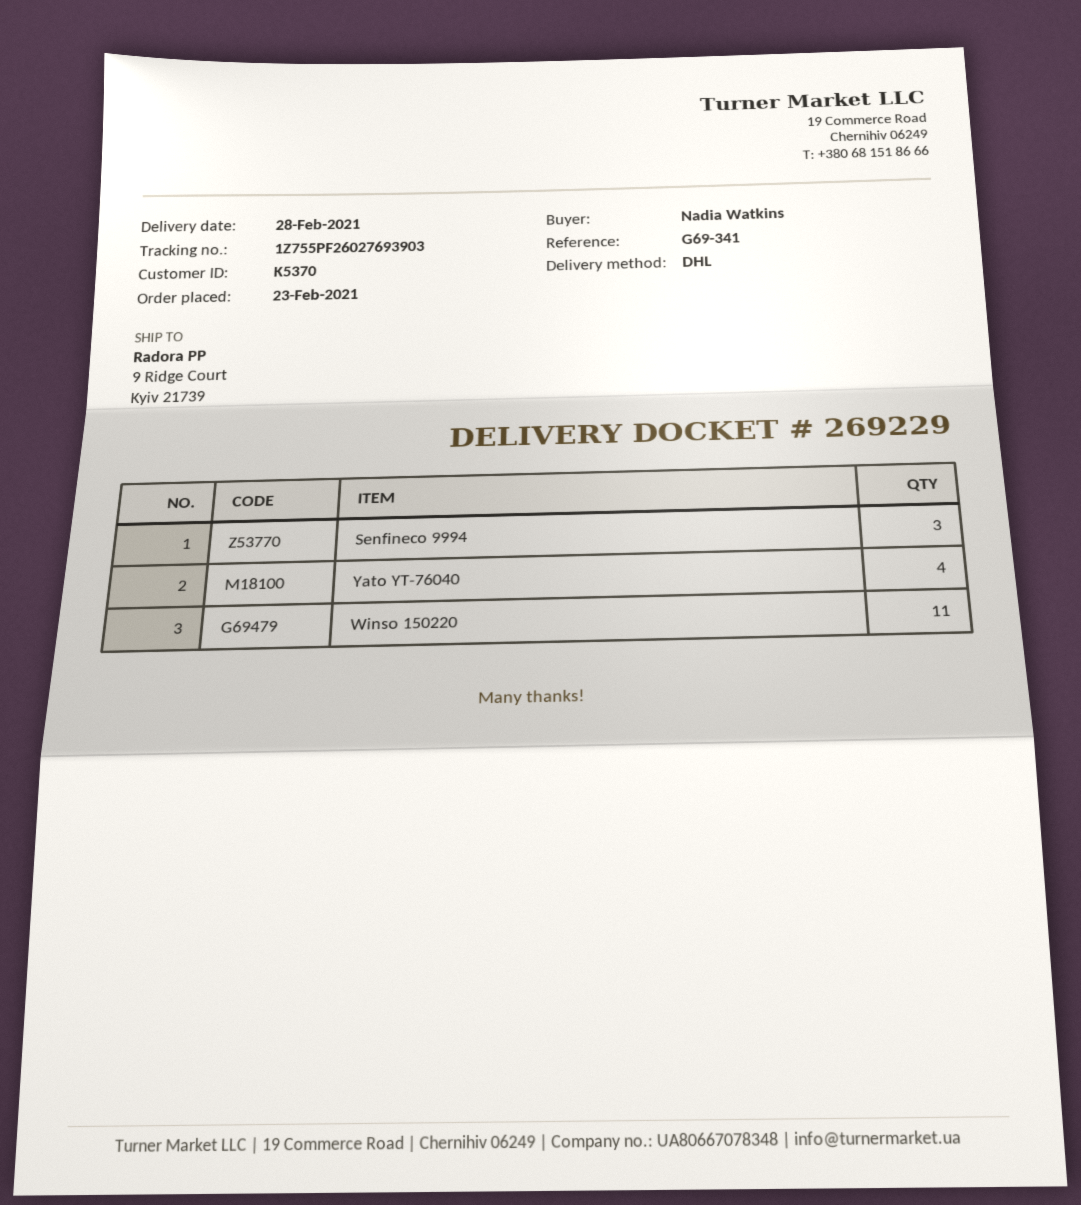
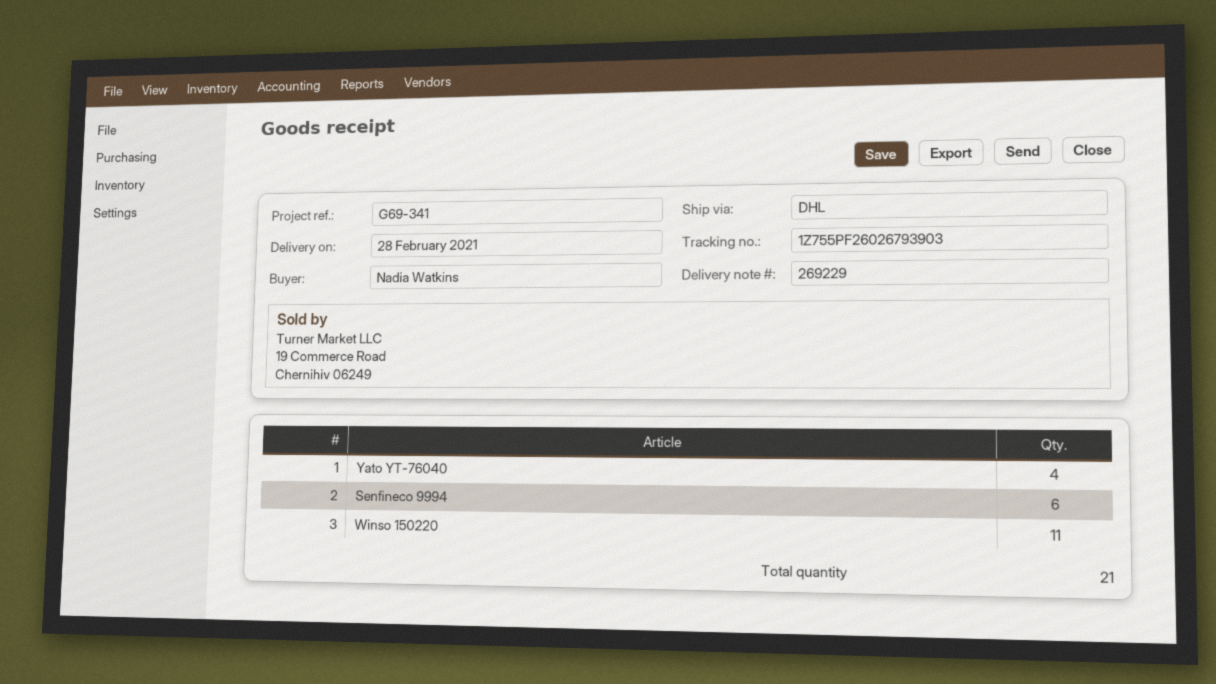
tracking number: 1Z755PF26027693903 -> 1Z755PF26026793903
Senfineco 9994: 3 -> 6

